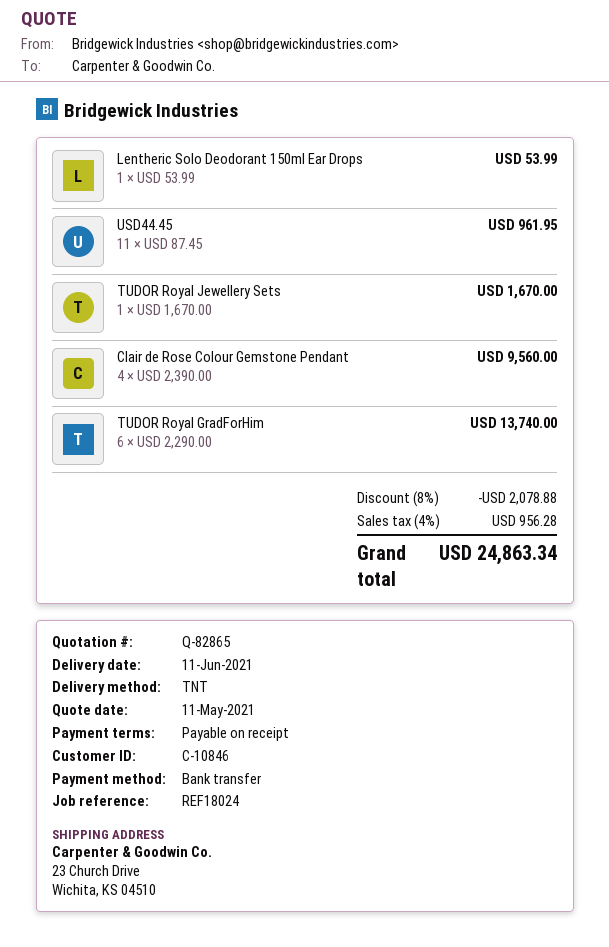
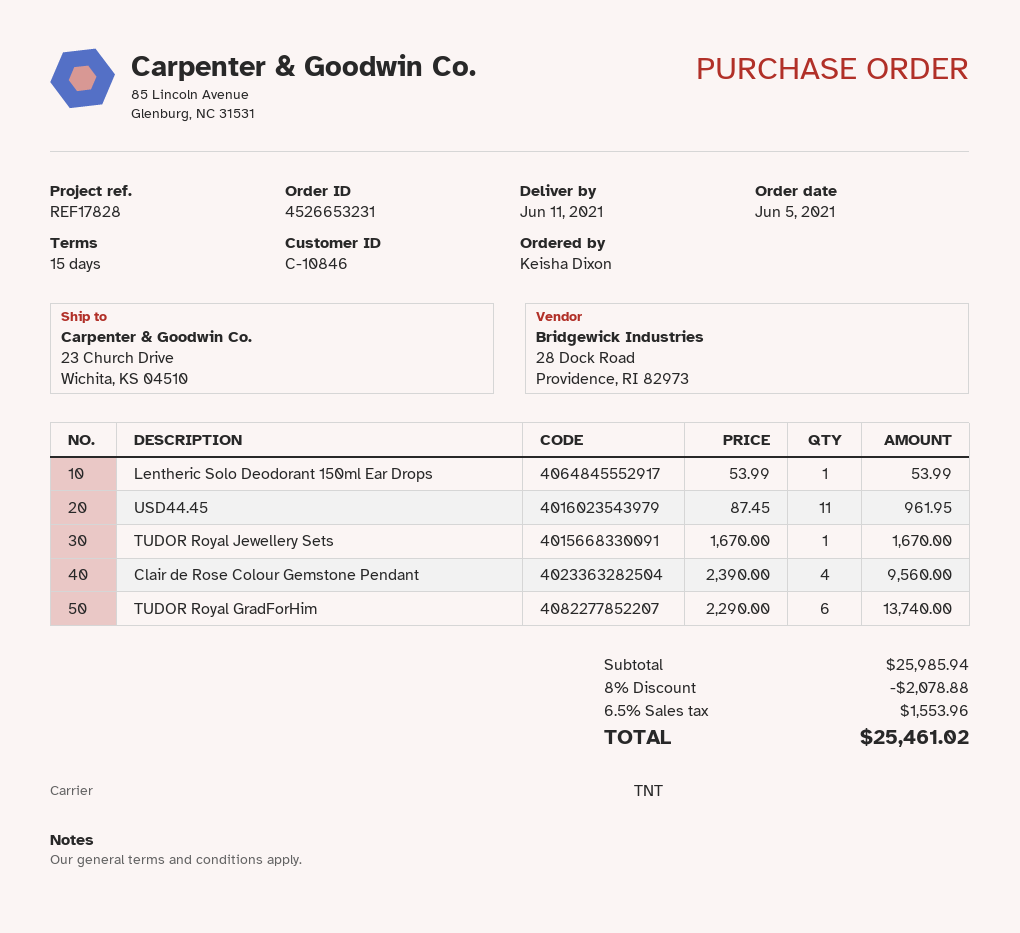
payment terms: on receipt -> 15 days
reference: REF18024 -> REF17828
tax: 4% = 956.28 -> 6.5% = 1553.96
total: 24863.34 -> 25461.02

